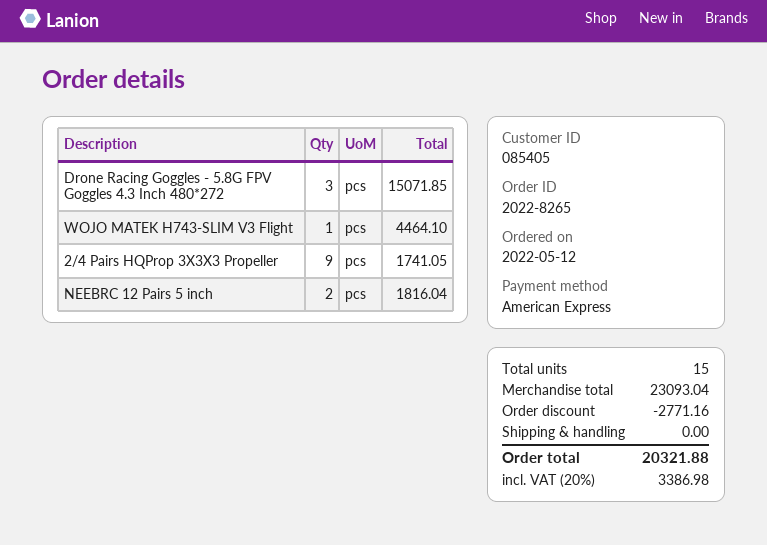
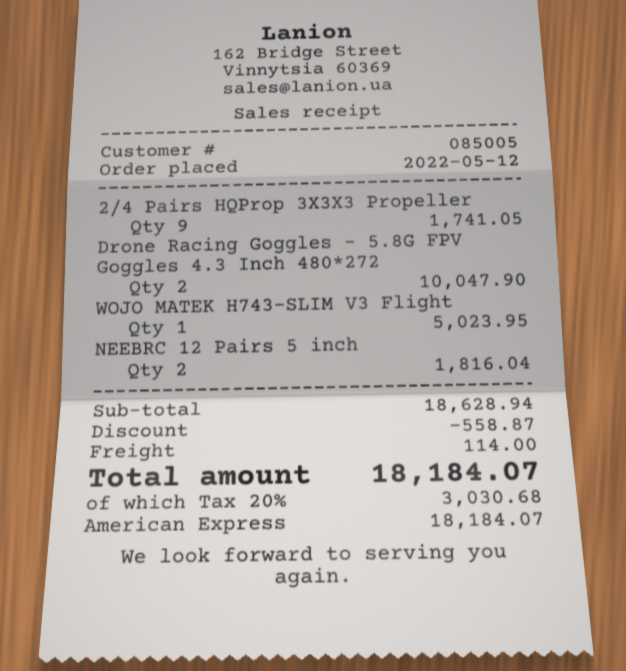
customer number: 085405 -> 085005
Drone Racing Goggles - 5.8G FPV Goggles 4.3 Inch 480*272: 3 for 15071.85 -> 2 for 10047.90
WOJO MATEK H743-SLIM V3 Flight: 1 for 4464.10 -> 1 for 5023.95
subtotal: 23093.04 -> 18628.94
discount: 2771.16 -> 558.87
shipping: 0.00 -> 114.00
tax: 20% = 3386.98 -> 20% = 3030.68
total: 20321.88 -> 18184.07

